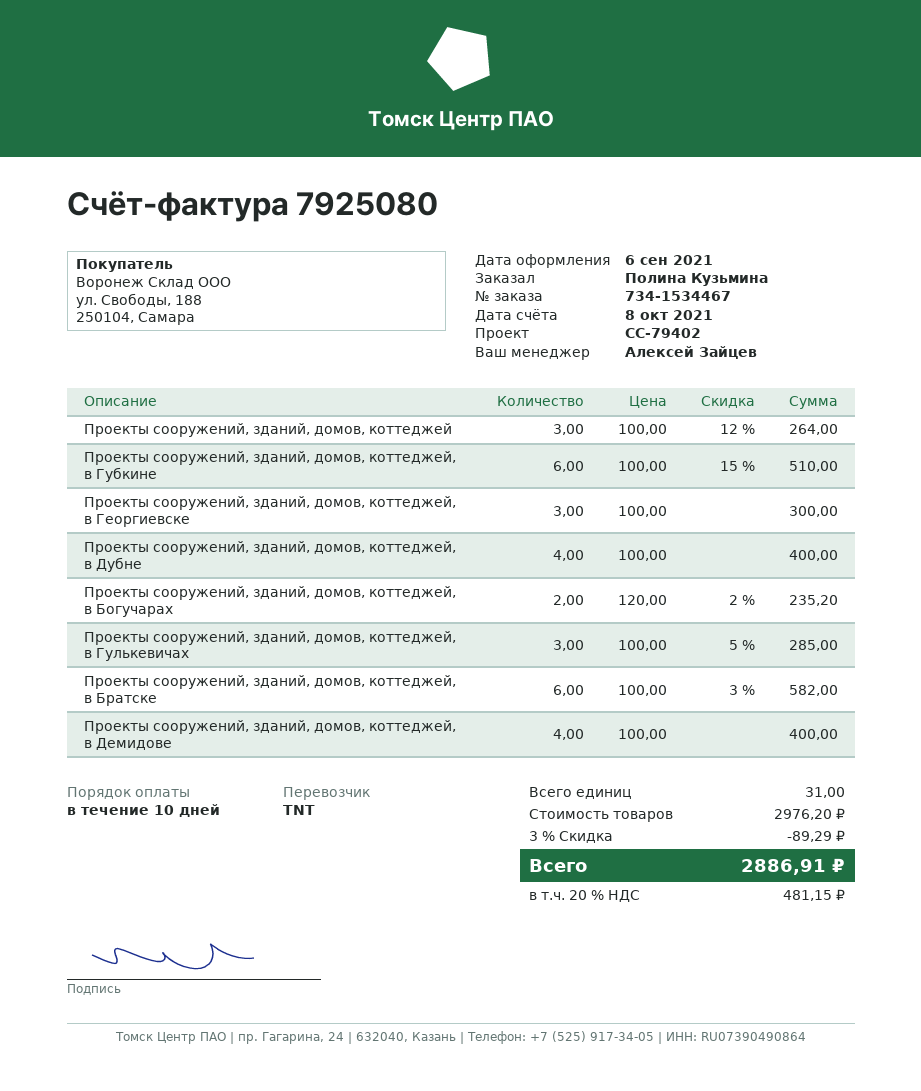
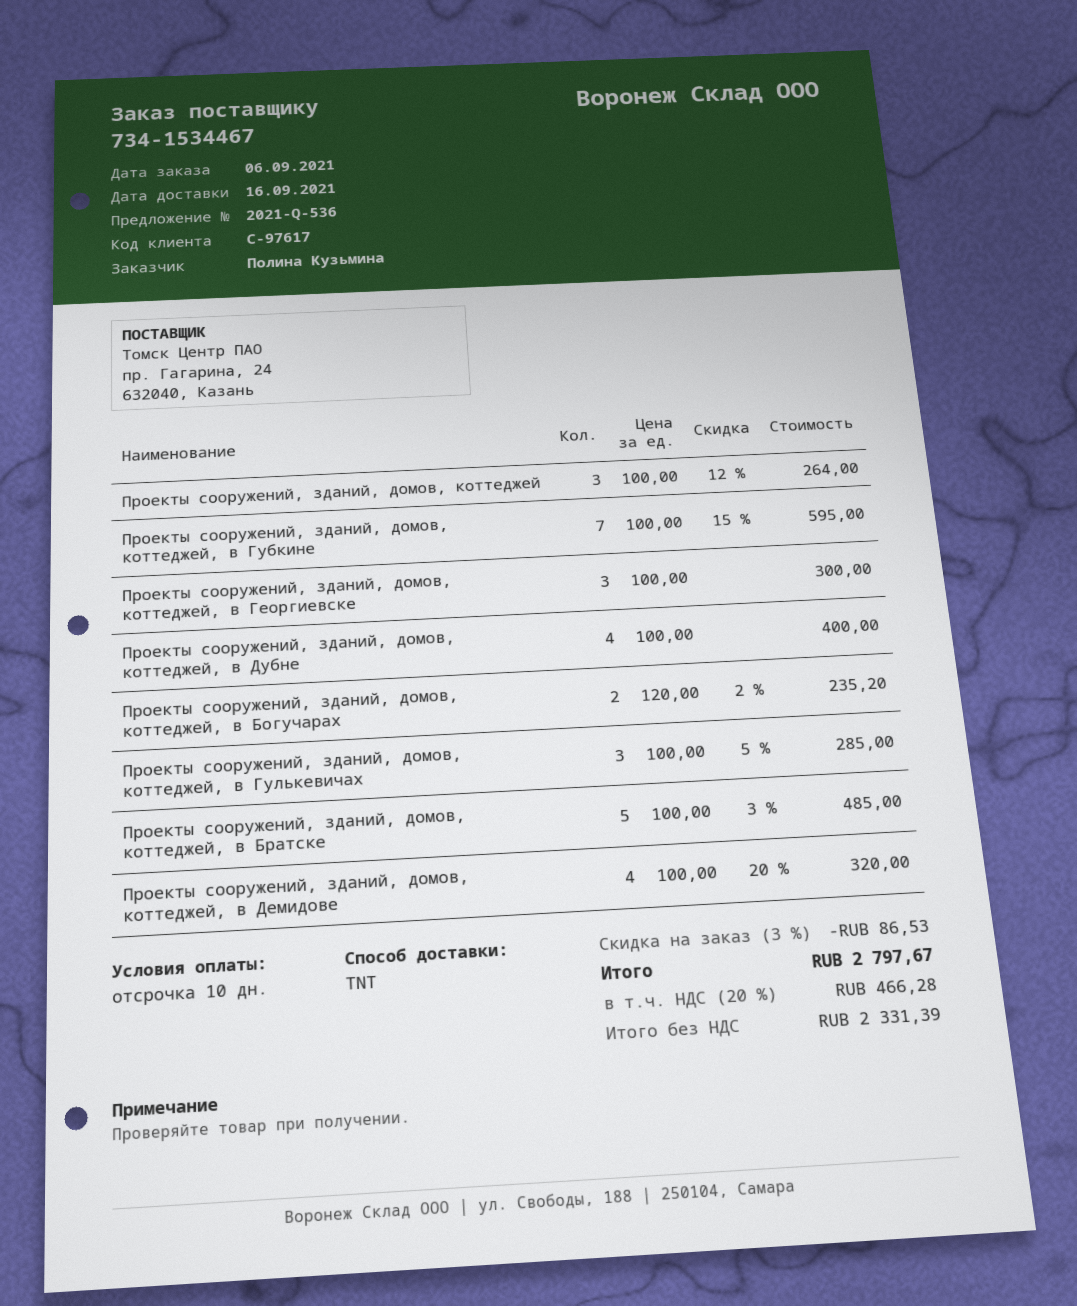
Проекты сооружений, зданий, домов, коттеджей, в Губкине: 6 x 100.00 - 15% = 510.00 -> 7 x 100.00 - 15% = 595.00
Проекты сооружений, зданий, домов, коттеджей, в Братске: 6 x 100.00 - 3% = 582.00 -> 5 x 100.00 - 3% = 485.00
Проекты сооружений, зданий, домов, коттеджей, в Демидове: 4 x 100.00 = 400.00 -> 4 x 100.00 - 20% = 320.00
discount: 3% = 89.29 -> 3% = 86.53
tax: 20% = 481.15 -> 20% = 466.28
total: 2886.91 -> 2797.67

